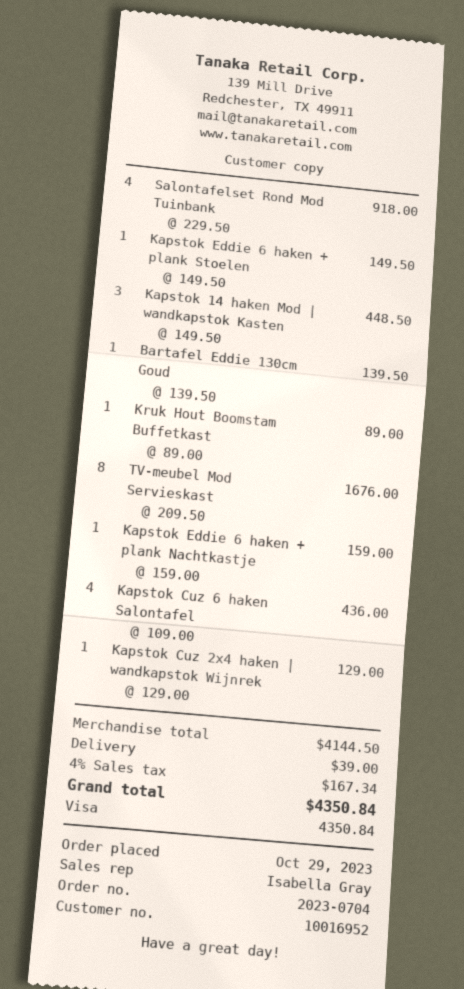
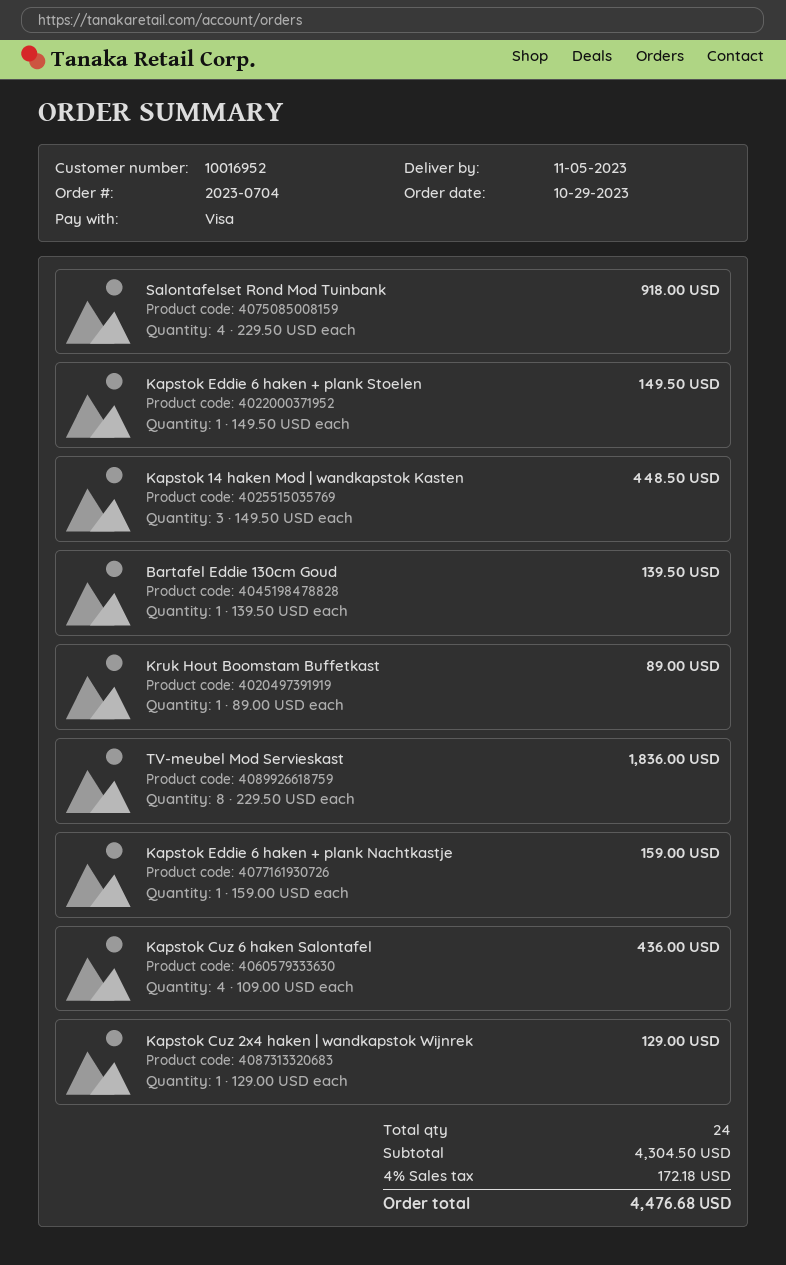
TV-meubel Mod Servieskast: 8 x 209.50 = 1676.00 -> 8 x 229.50 = 1836.00
subtotal: 4144.50 -> 4304.50
shipping: 39.00 -> none
tax: 4% = 167.34 -> 4% = 172.18
total: 4350.84 -> 4476.68

